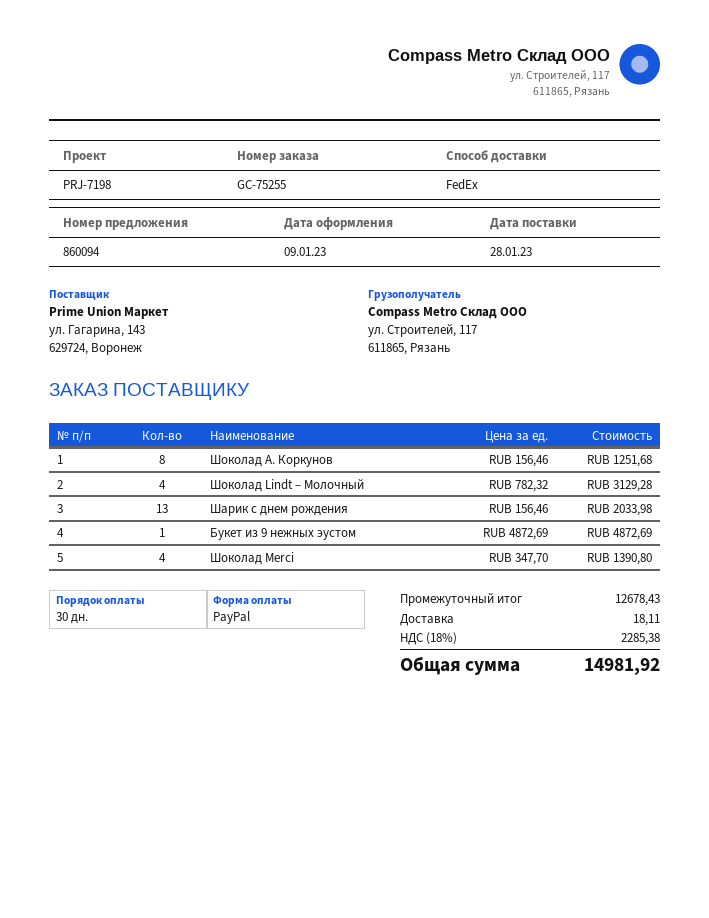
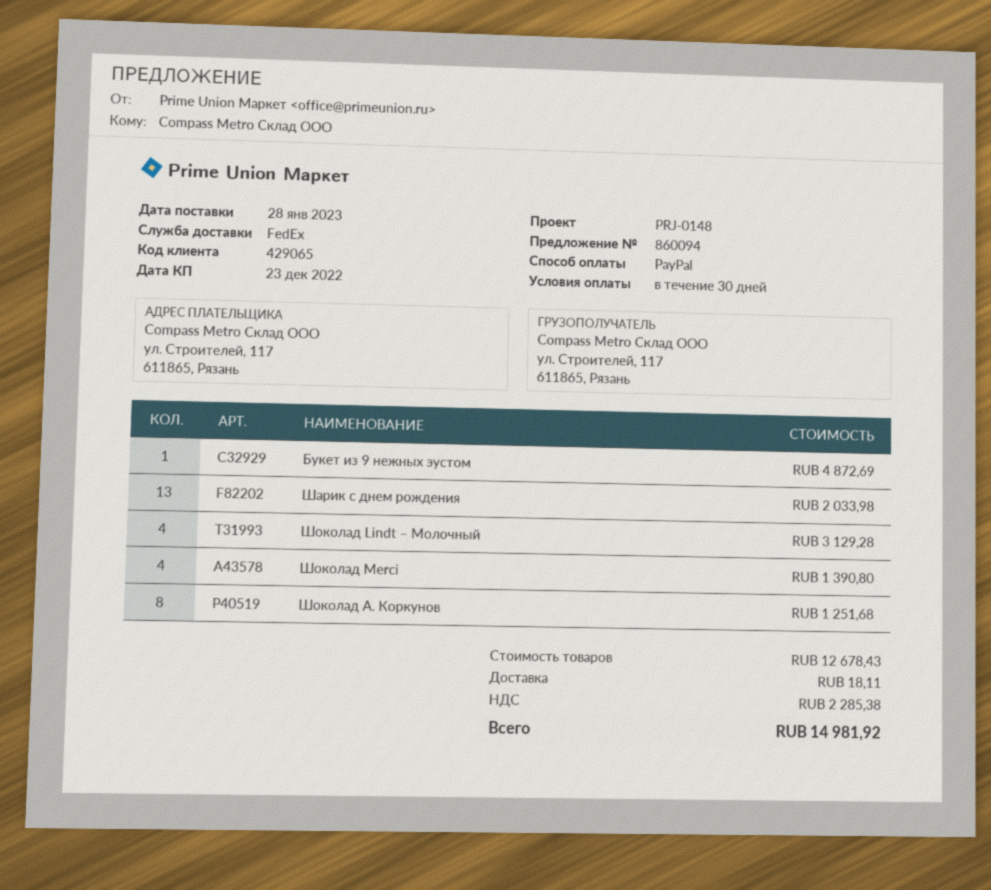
reference: PRJ-7198 -> PRJ-0148

